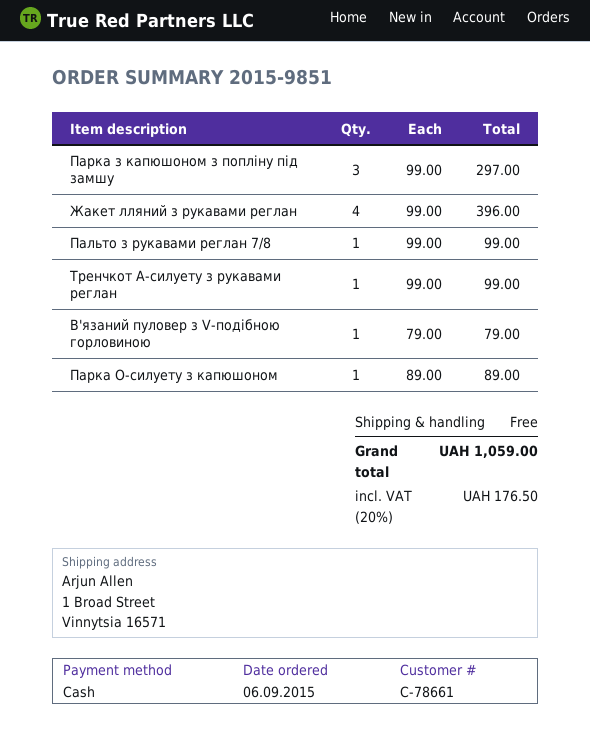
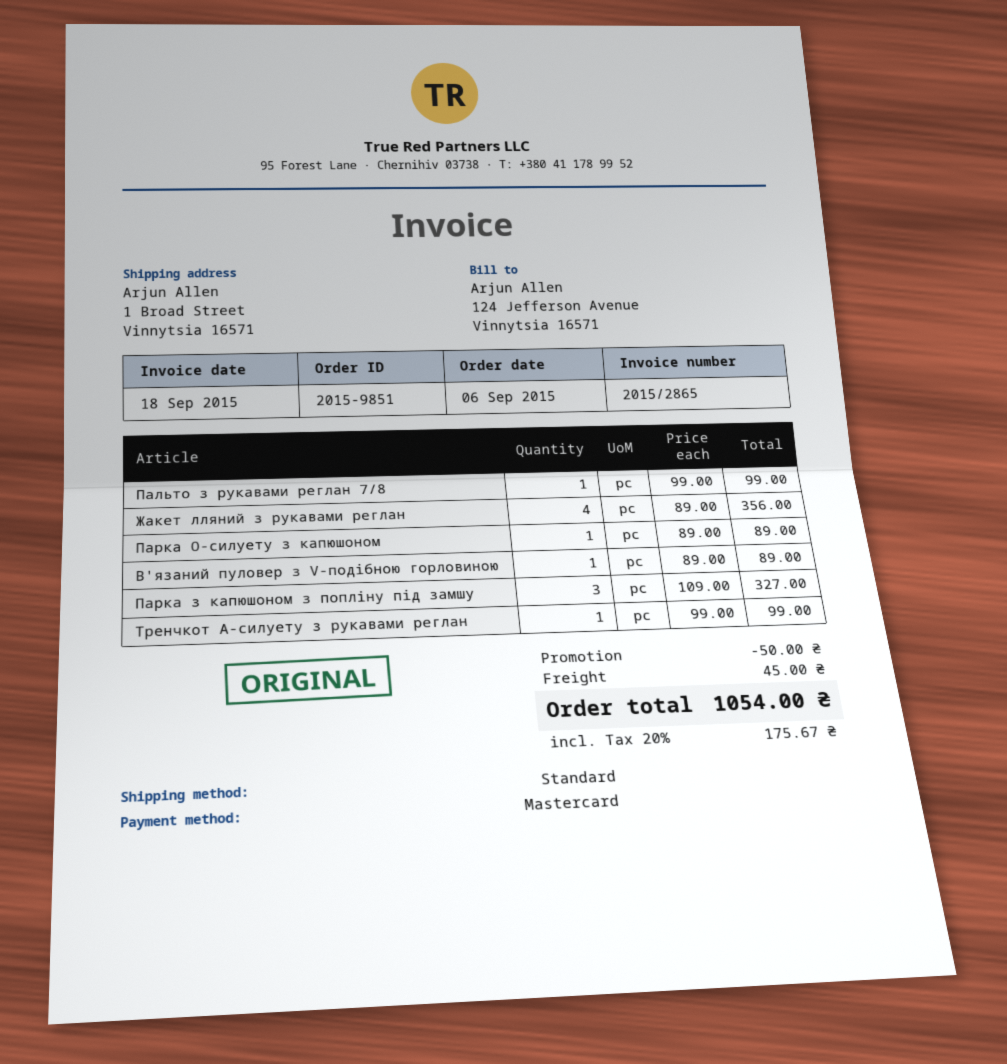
payment method: cash -> Mastercard
Парка з капюшоном з попліну під замшу: 3 x 99.00 = 297.00 -> 3 x 109.00 = 327.00
Жакет лляний з рукавами реглан: 4 x 99.00 = 396.00 -> 4 x 89.00 = 356.00
В'язаний пуловер з V-подібною горловиною: 1 x 79.00 = 79.00 -> 1 x 89.00 = 89.00
discount: none -> 50.00
shipping: 0.00 -> 45.00
tax: 20% = 176.50 -> 20% = 175.67
total: 1059.00 -> 1054.00

